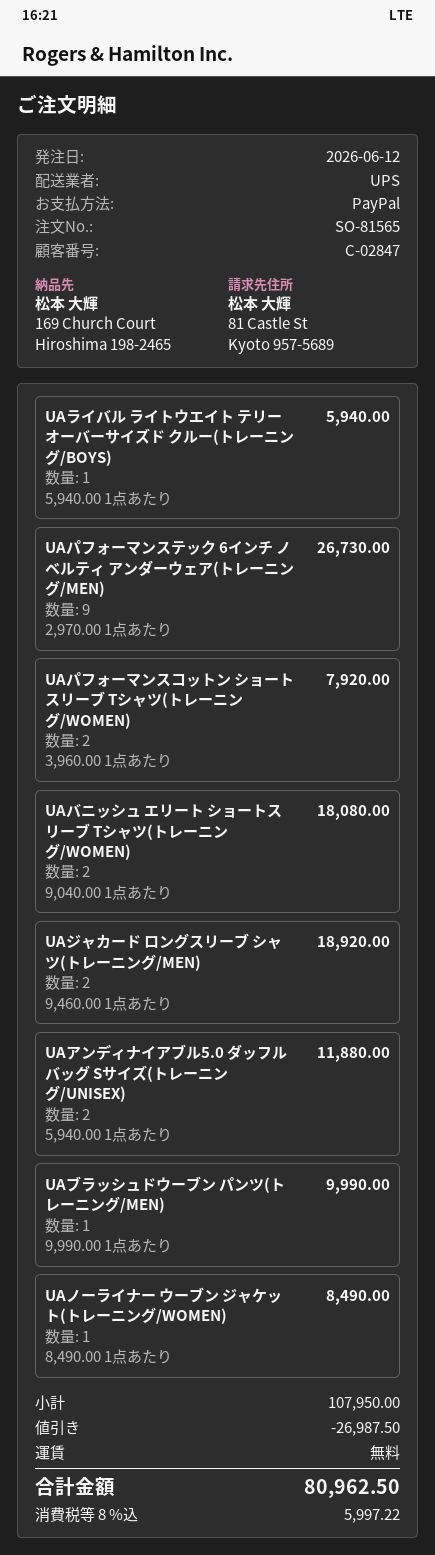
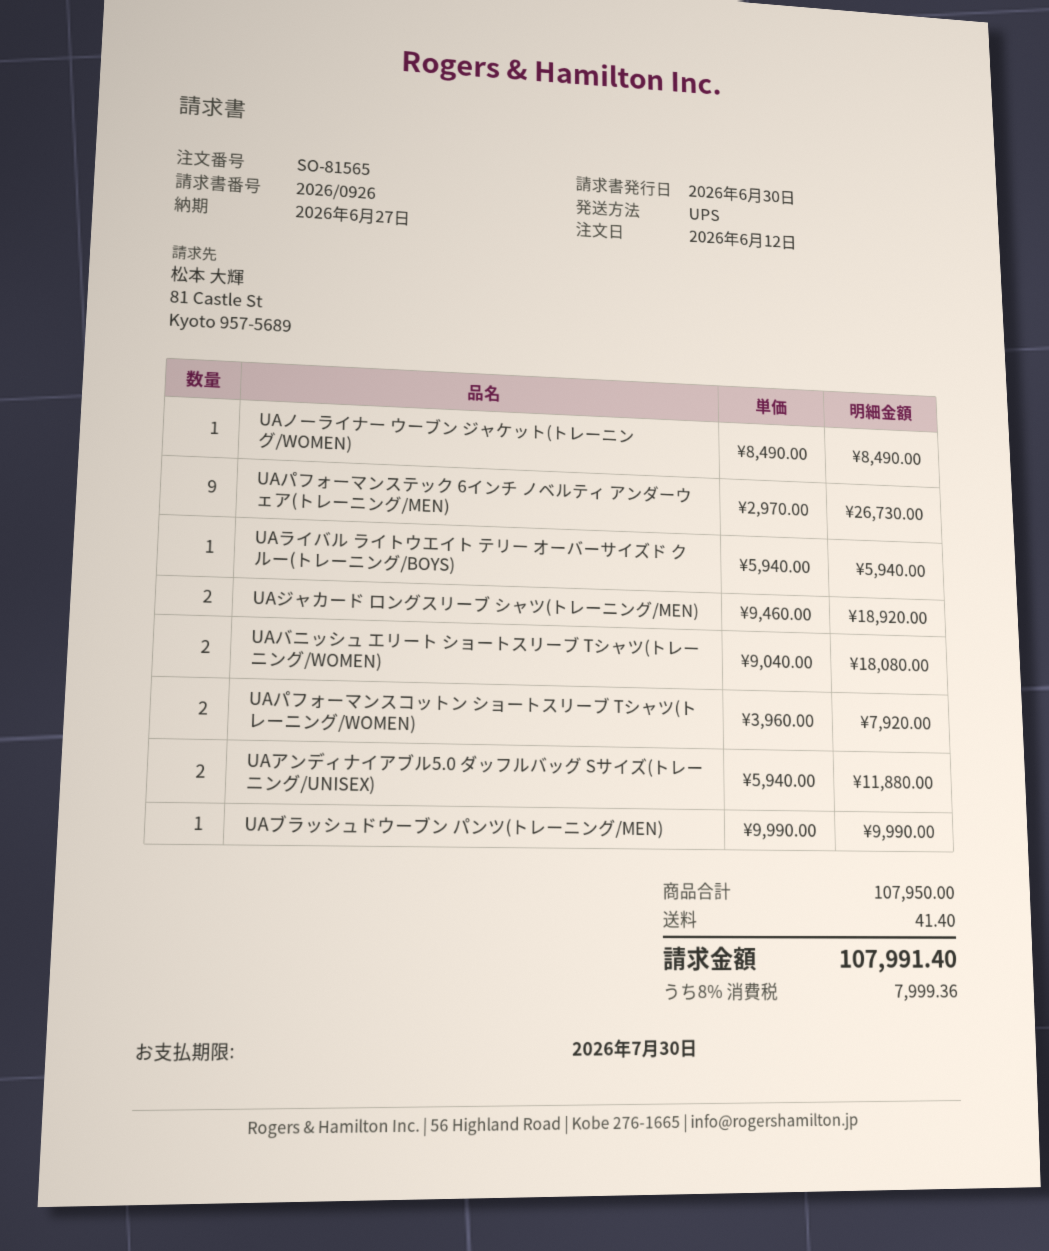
discount: 26987.50 -> none
shipping: 0.00 -> 41.40
tax: 8% = 5997.22 -> 8% = 7999.36
total: 80962.50 -> 107991.40

